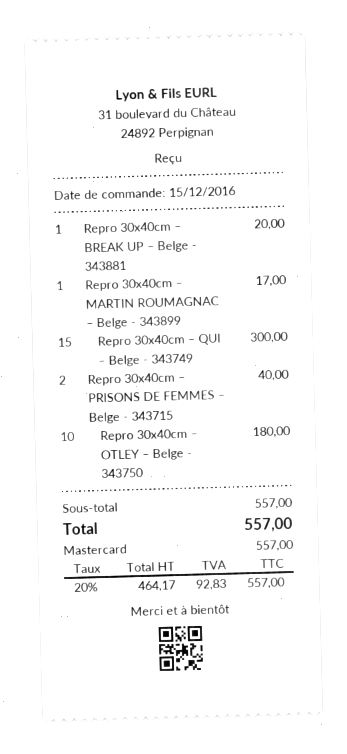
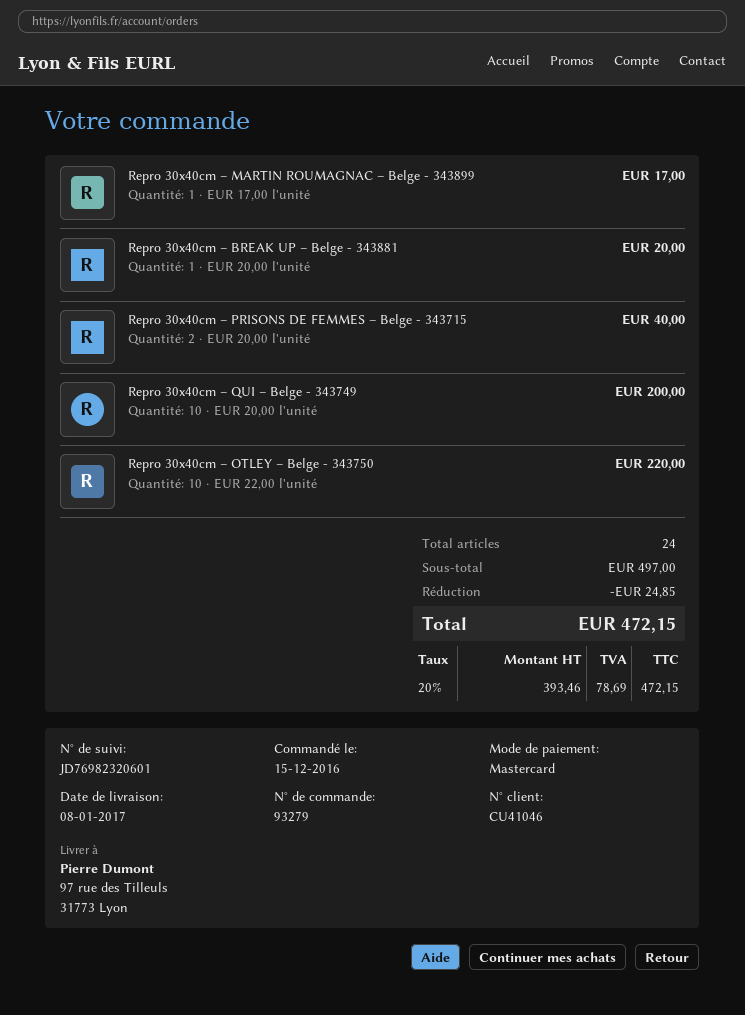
Repro 30x40cm – QUI – Belge - 343749: 15 for 300.00 -> 10 for 200.00
Repro 30x40cm – OTLEY – Belge - 343750: 10 for 180.00 -> 10 for 220.00
subtotal: 557.00 -> 497.00
discount: none -> 24.85
net: 464.17 -> 393.46
tax: 20% = 92.83 -> 20% = 78.69
total: 557.00 -> 472.15

